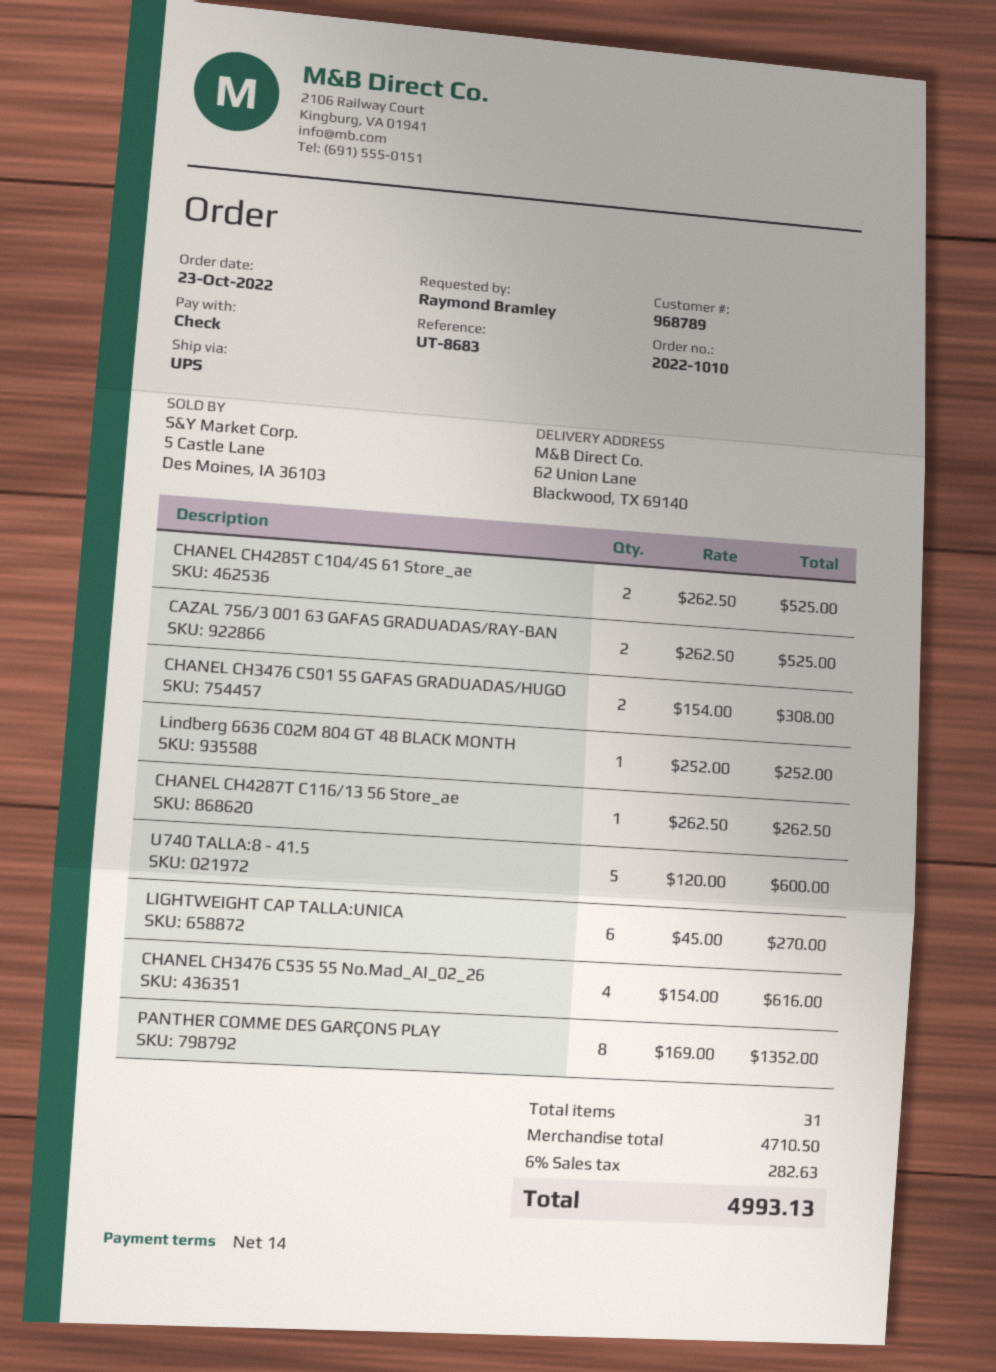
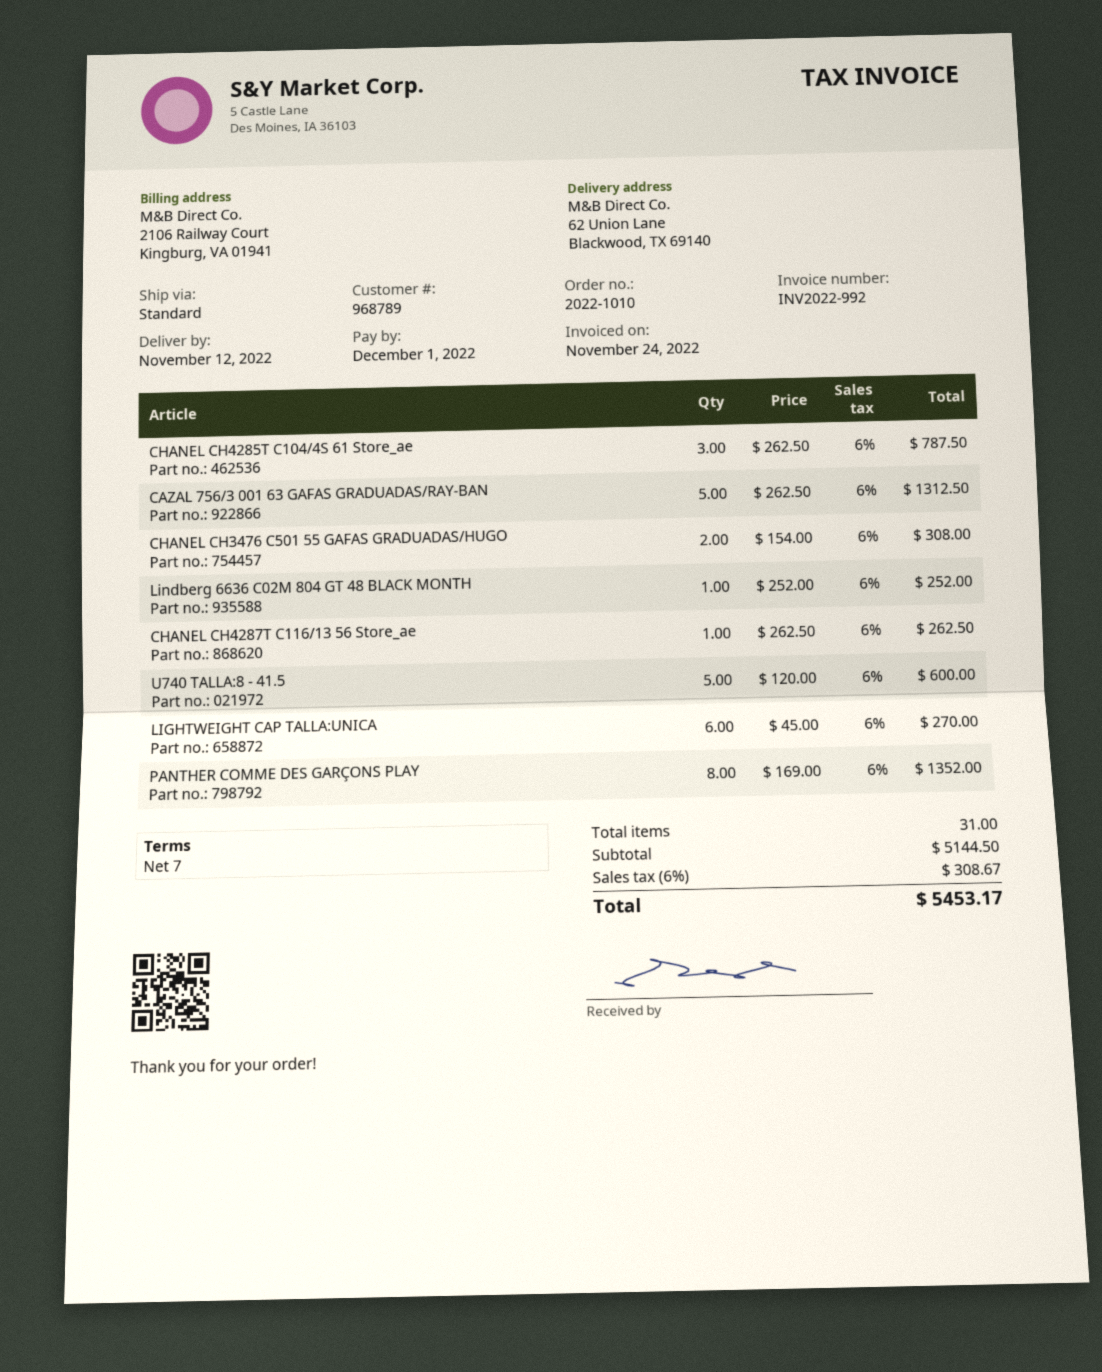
payment terms: 14 days -> 7 days
shipping method: UPS -> standard
CHANEL CH4285T C104/4S 61 Store_ae: 2 x 262.50 = 525.00 -> 3 x 262.50 = 787.50
CAZAL 756/3 001 63 GAFAS GRADUADAS/RAY-BAN: 2 x 262.50 = 525.00 -> 5 x 262.50 = 1312.50
CHANEL CH3476 C535 55 No.Mad_AI_02_26: 4 x 154.00 = 616.00 -> none
subtotal: 4710.50 -> 5144.50
tax: 6% = 282.63 -> 6% = 308.67
total: 4993.13 -> 5453.17

